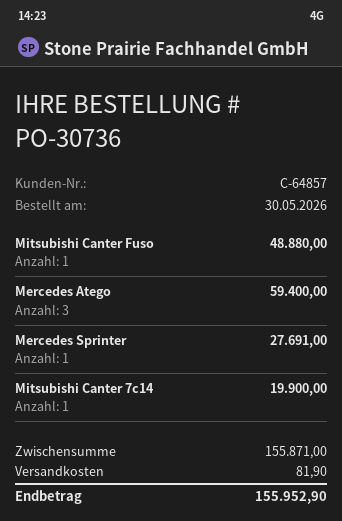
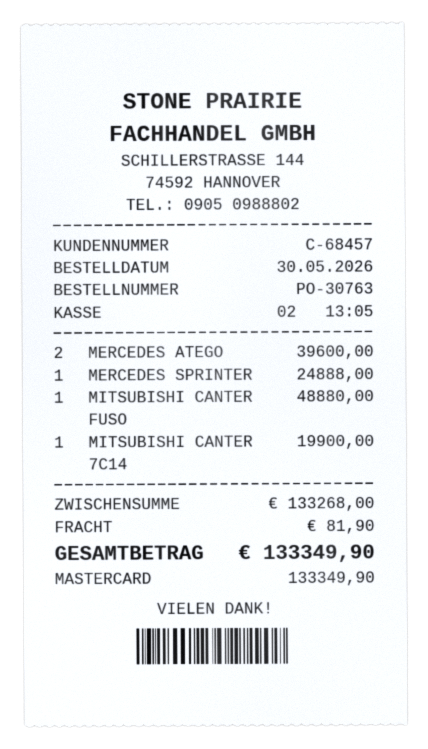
order number: PO-30736 -> PO-30763
customer number: C-64857 -> C-68457
Mercedes Atego: 3 for 59400.00 -> 2 for 39600.00
Mercedes Sprinter: 1 for 27691.00 -> 1 for 24888.00
subtotal: 155871.00 -> 133268.00
total: 155952.90 -> 133349.90

